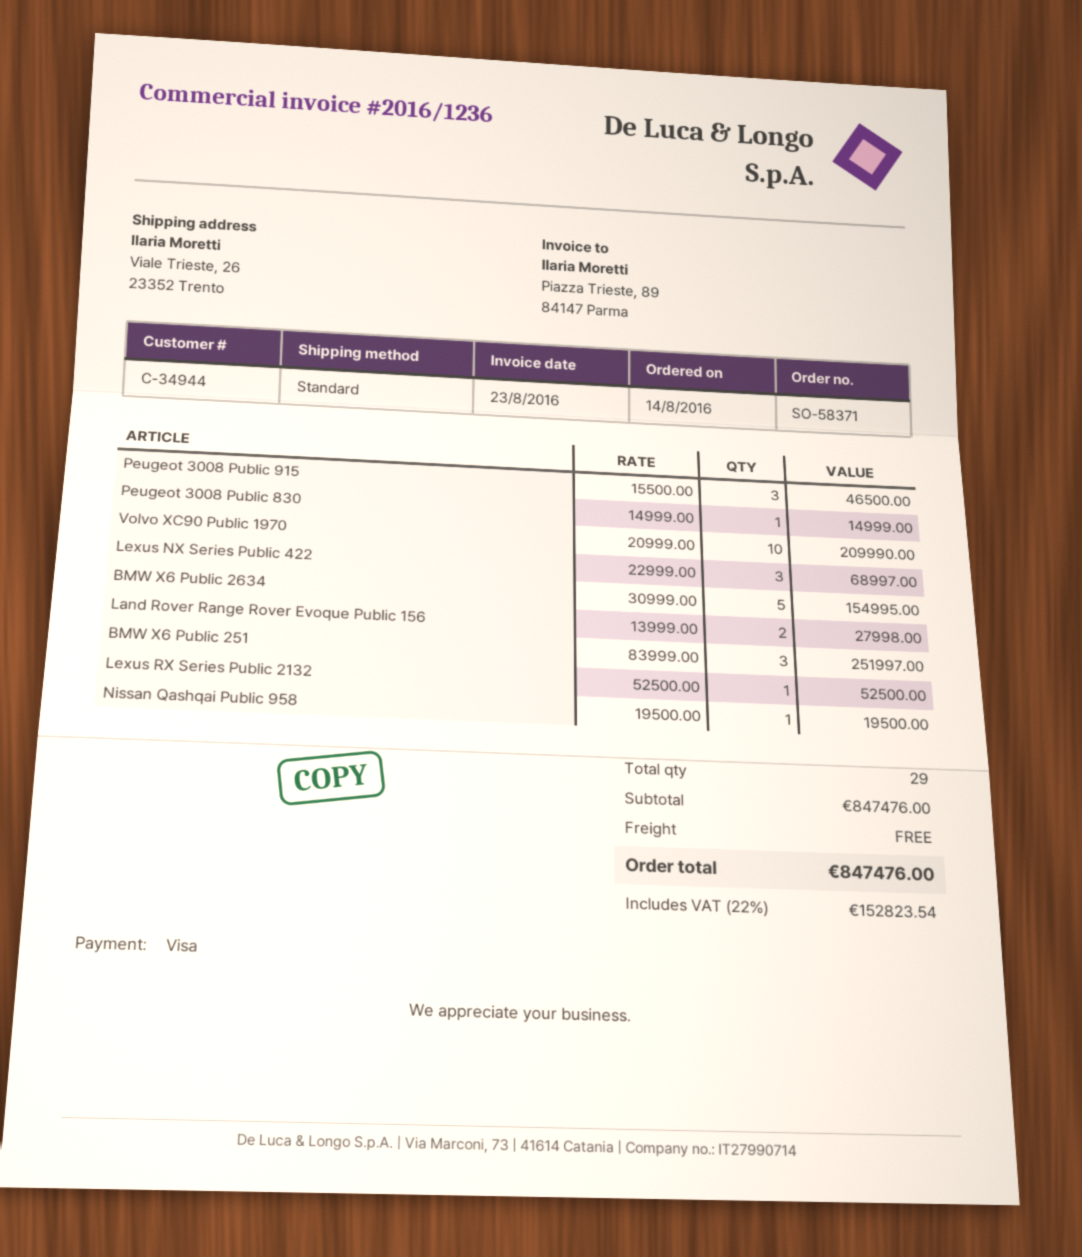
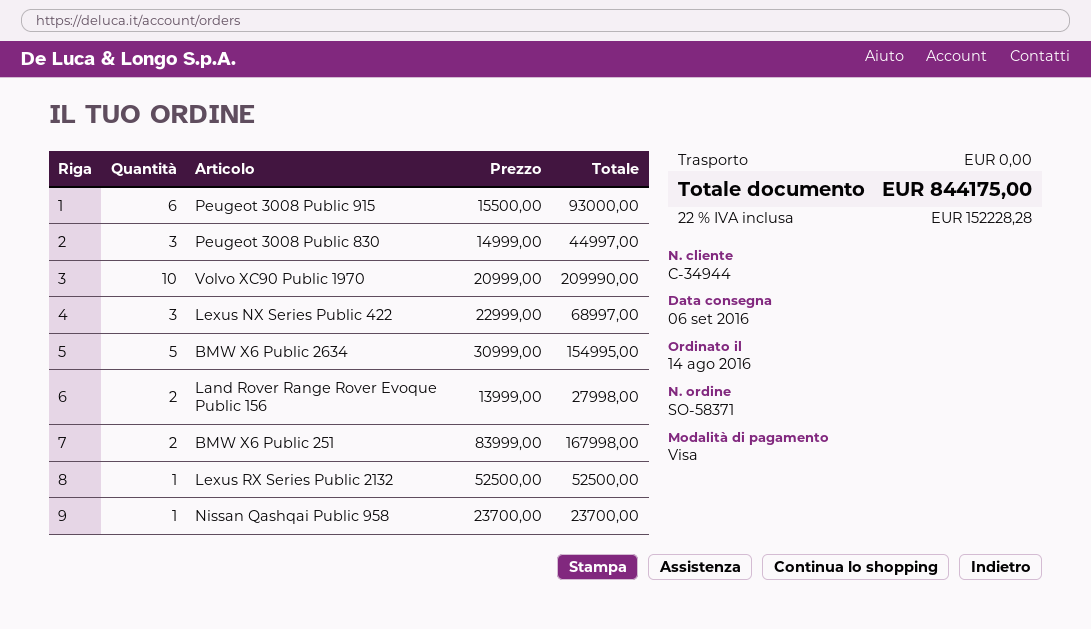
Peugeot 3008 Public 915: 3 x 15500.00 = 46500.00 -> 6 x 15500.00 = 93000.00
Peugeot 3008 Public 830: 1 x 14999.00 = 14999.00 -> 3 x 14999.00 = 44997.00
BMW X6 Public 251: 3 x 83999.00 = 251997.00 -> 2 x 83999.00 = 167998.00
Nissan Qashqai Public 958: 1 x 19500.00 = 19500.00 -> 1 x 23700.00 = 23700.00
tax: 22% = 152823.54 -> 22% = 152228.28
total: 847476.00 -> 844175.00

